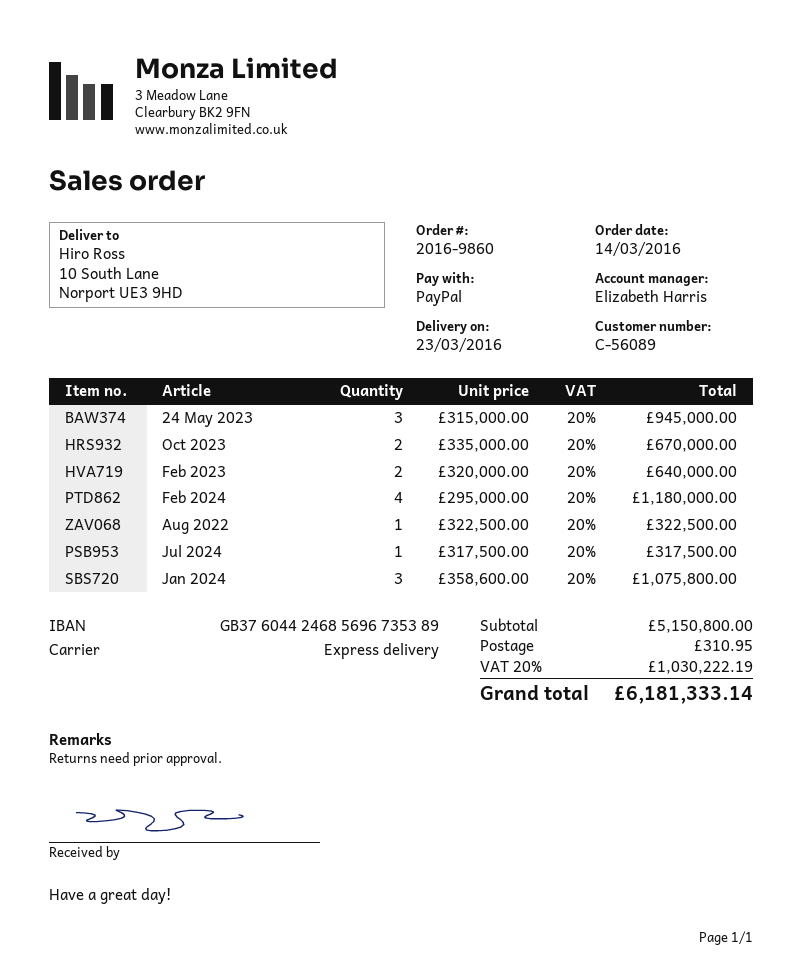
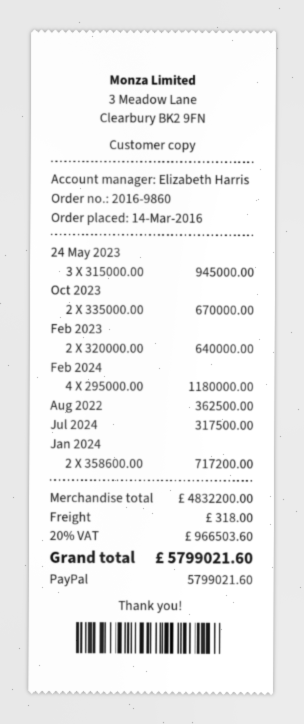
Aug 2022: 1 x 322500.00 = 322500.00 -> 1 x 362500.00 = 362500.00
Jan 2024: 3 x 358600.00 = 1075800.00 -> 2 x 358600.00 = 717200.00
subtotal: 5150800.00 -> 4832200.00
shipping: 310.95 -> 318.00
tax: 20% = 1030222.19 -> 20% = 966503.60
total: 6181333.14 -> 5799021.60

